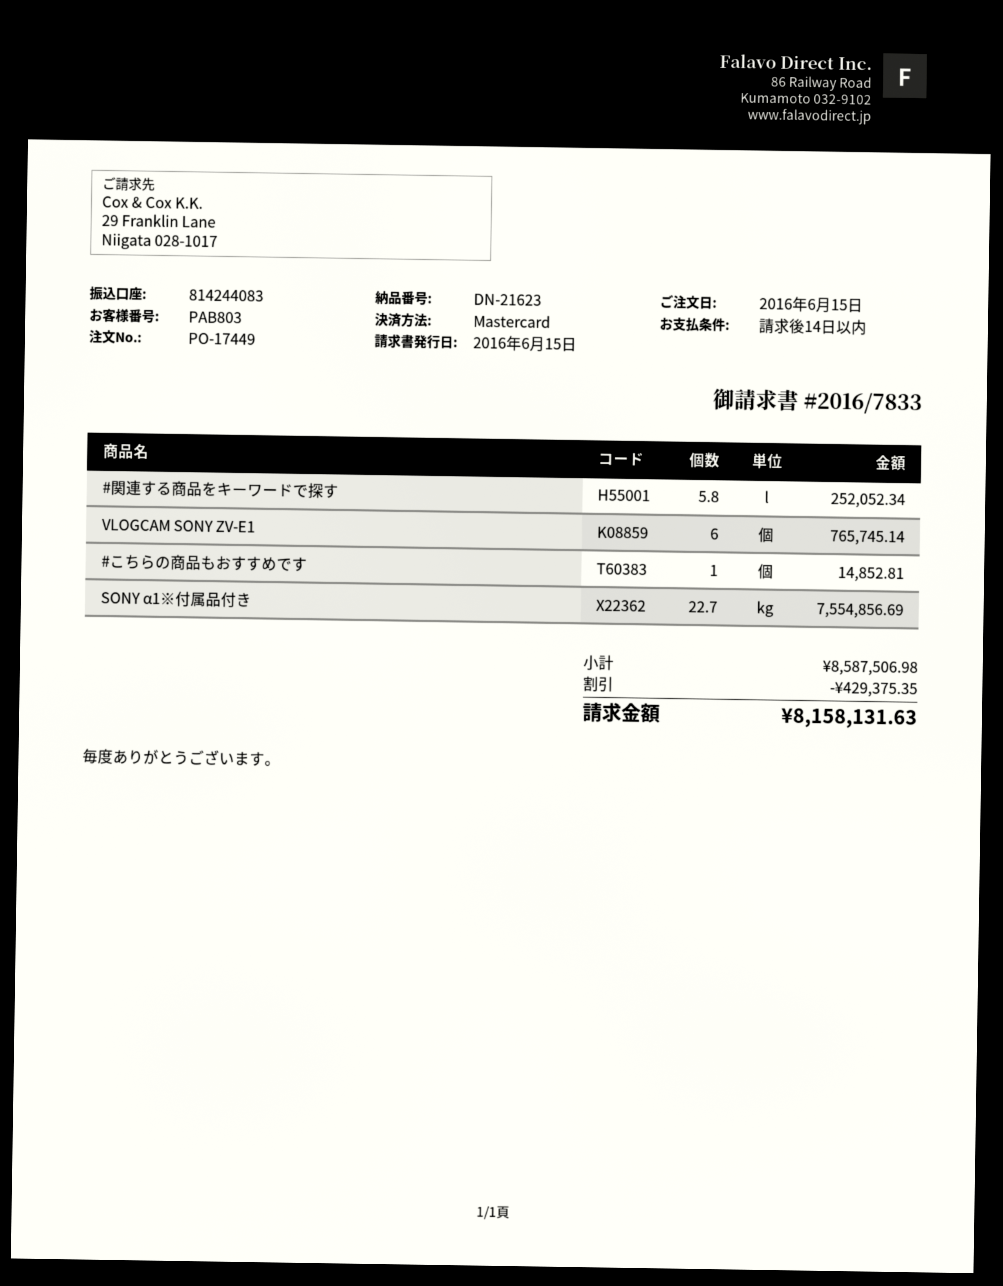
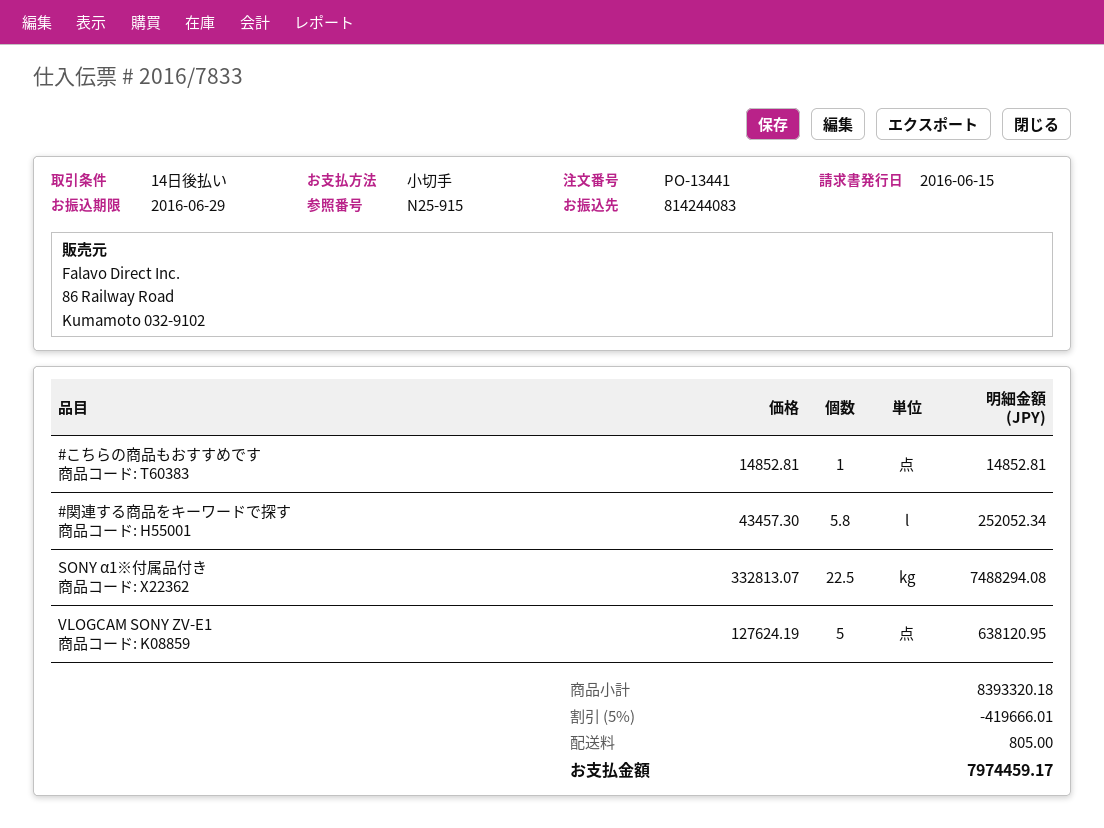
order number: PO-17449 -> PO-13441
payment method: Mastercard -> cheque
VLOGCAM SONY ZV-E1: 6 for 765745.14 -> 5 for 638120.95
SONY α1※付属品付き: 22.7 for 7554856.69 -> 22.5 for 7488294.08
subtotal: 8587506.98 -> 8393320.18
discount: 429375.35 -> 419666.01
shipping: none -> 805.00
total: 8158131.63 -> 7974459.17

